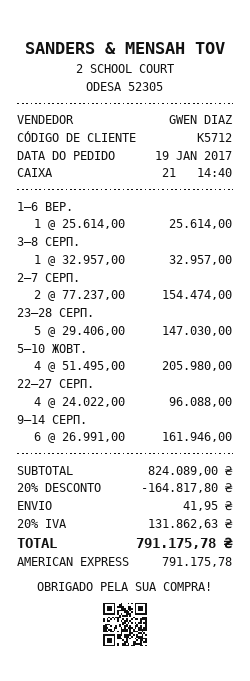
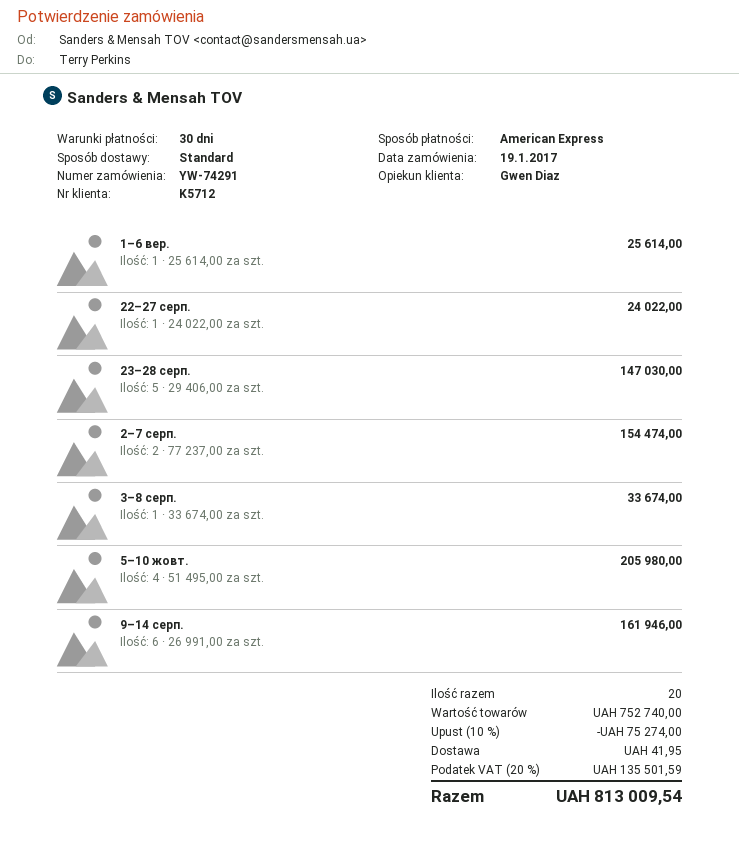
3–8 СЕРП.: 1 x 32957.00 = 32957.00 -> 1 x 33674.00 = 33674.00
22–27 СЕРП.: 4 x 24022.00 = 96088.00 -> 1 x 24022.00 = 24022.00
subtotal: 824089.00 -> 752740.00
discount: 20% = 164817.80 -> 10% = 75274.00
tax: 20% = 131862.63 -> 20% = 135501.59
total: 791175.78 -> 813009.54

